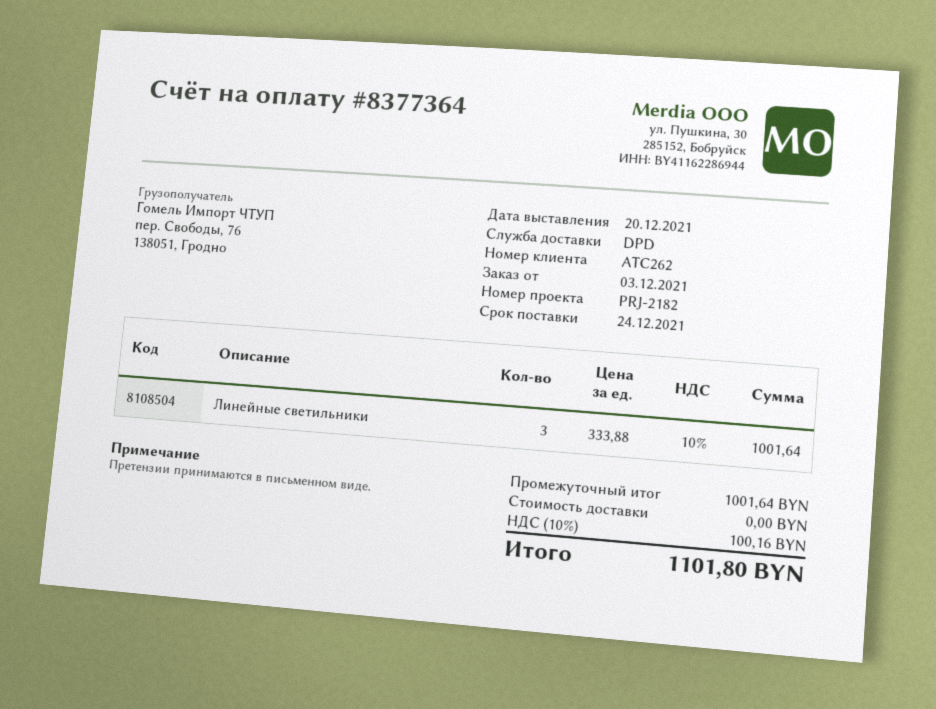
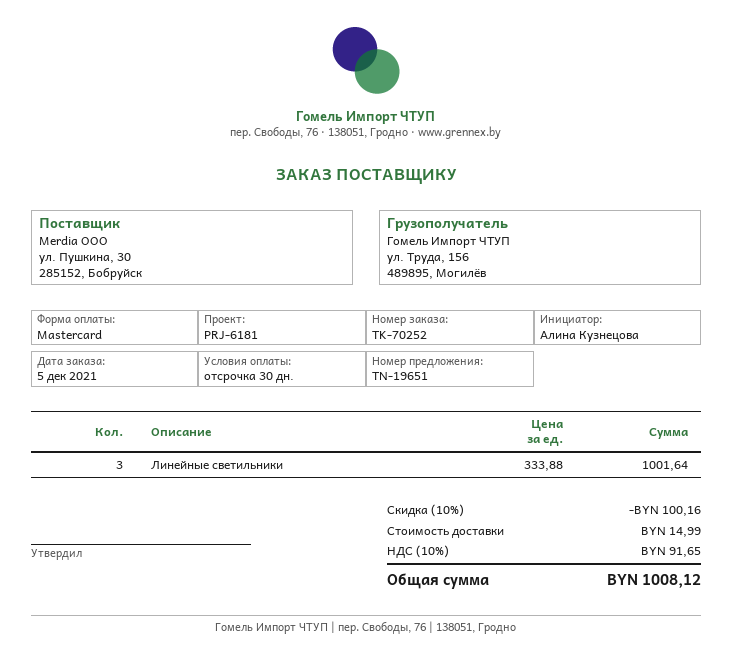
order date: 2021-12-03 -> 2021-12-05
reference: PRJ-2182 -> PRJ-6181
ship to: пер. Свободы, 76, 138051, Гродно -> ул. Труда, 156, 489895, Могилёв
discount: none -> 10% = 100.16
shipping: 0.00 -> 14.99
tax: 10% = 100.16 -> 10% = 91.65
total: 1101.80 -> 1008.12

